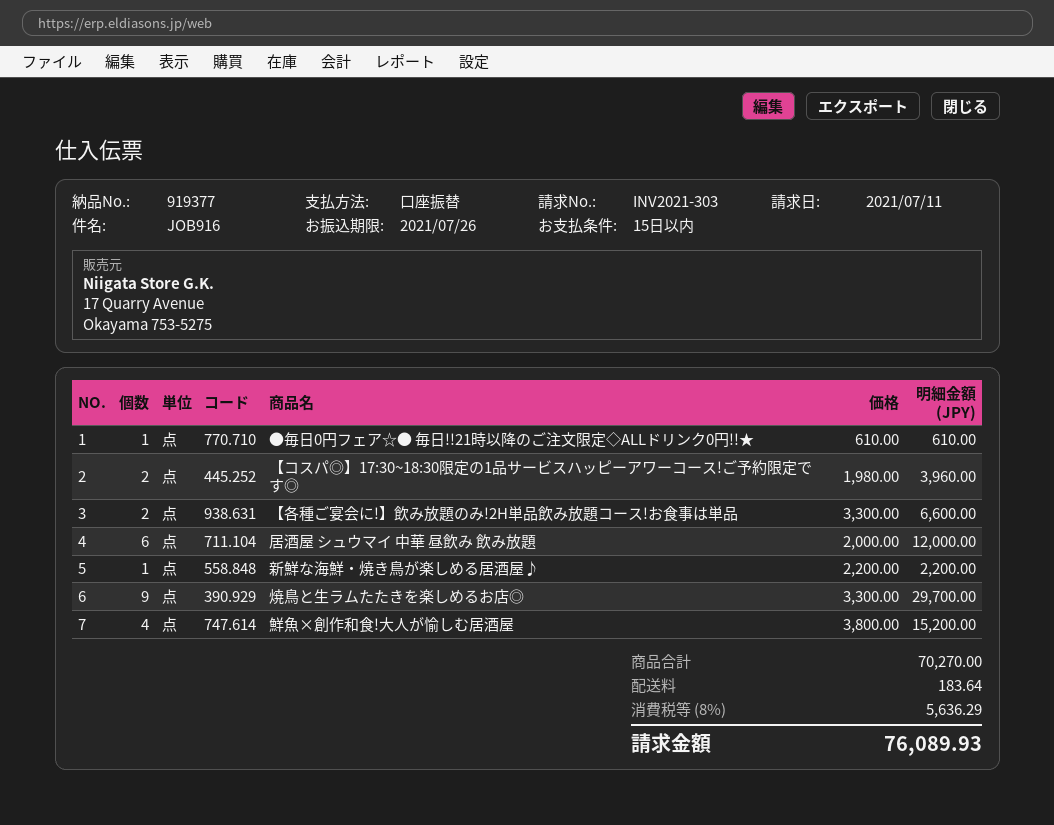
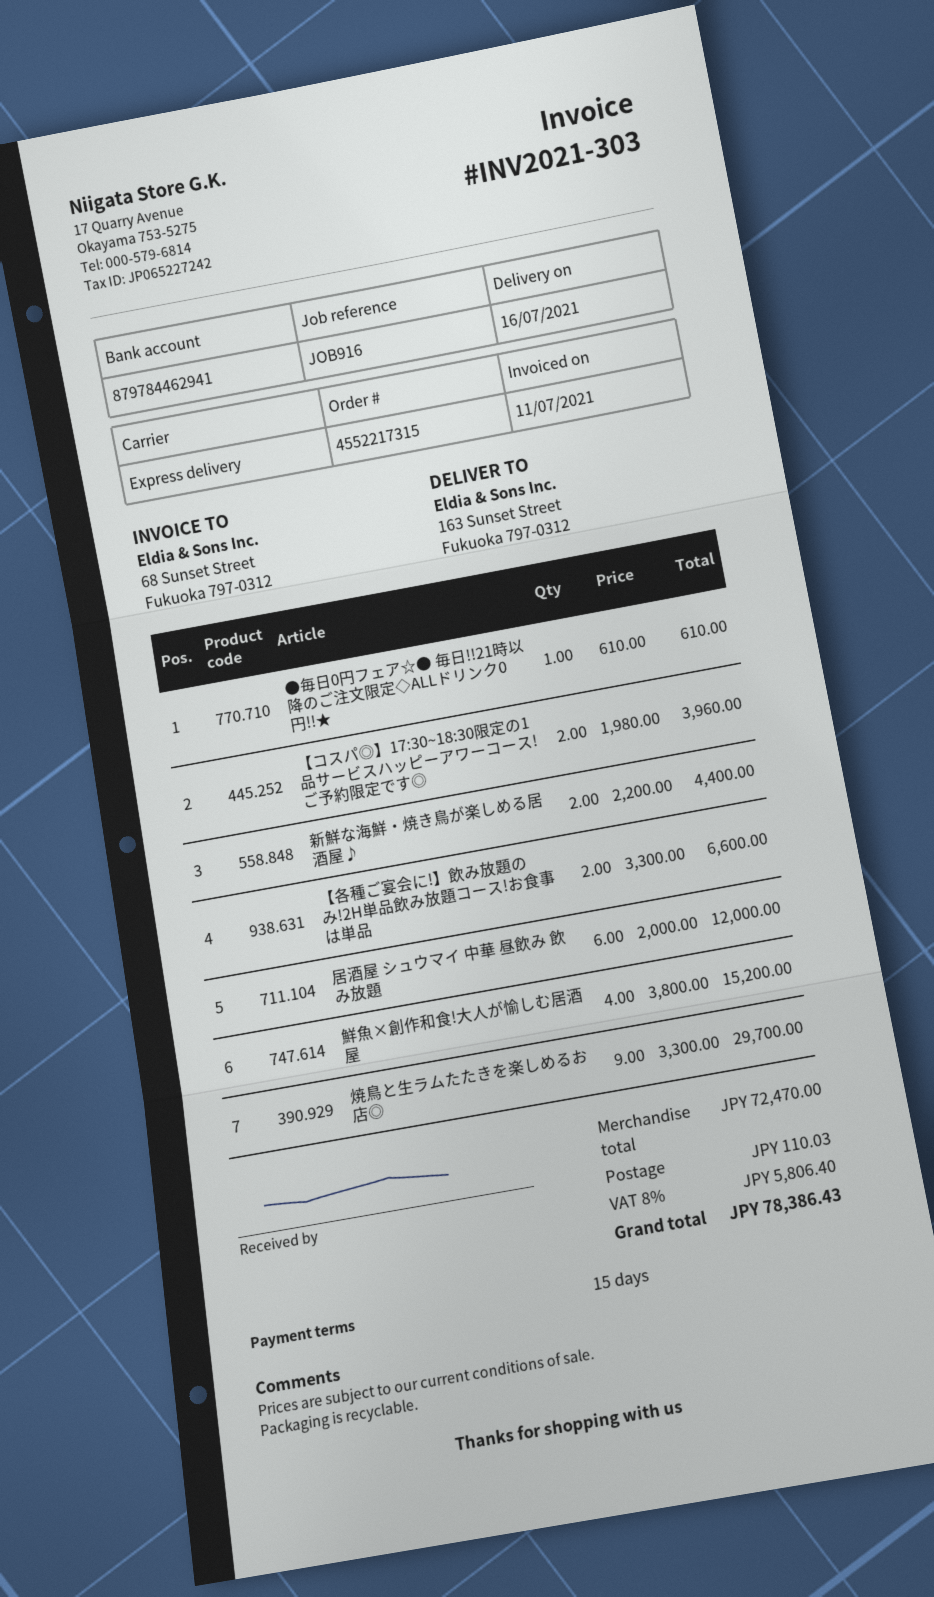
新鮮な海鮮・焼き鳥が楽しめる居酒屋♪: 1 x 2200.00 = 2200.00 -> 2 x 2200.00 = 4400.00
subtotal: 70270.00 -> 72470.00
shipping: 183.64 -> 110.03
tax: 8% = 5636.29 -> 8% = 5806.40
total: 76089.93 -> 78386.43

